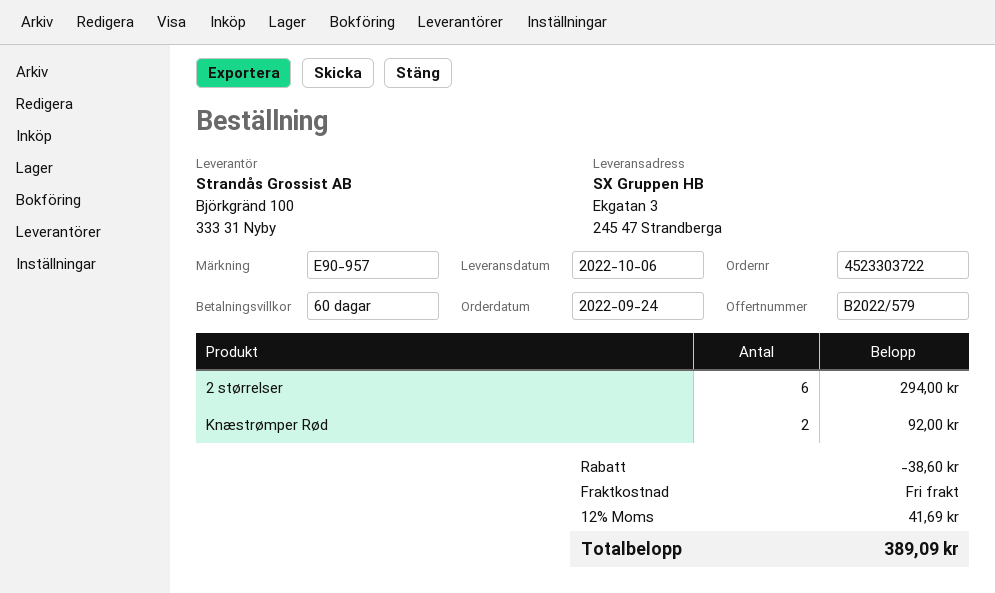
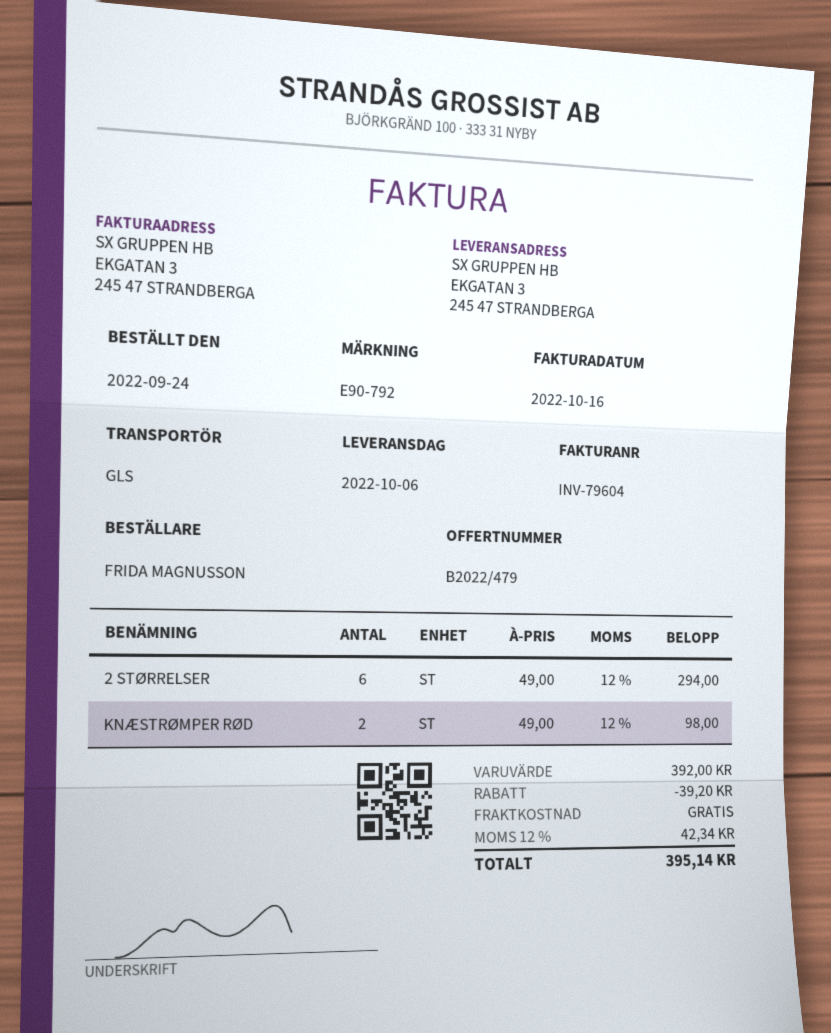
quote number: B2022/579 -> B2022/479
reference: E90-957 -> E90-792
Knæstrømper Rød: 2 for 92.00 -> 2 for 98.00
discount: 38.60 -> 39.20
tax: 12% = 41.69 -> 12% = 42.34
total: 389.09 -> 395.14

